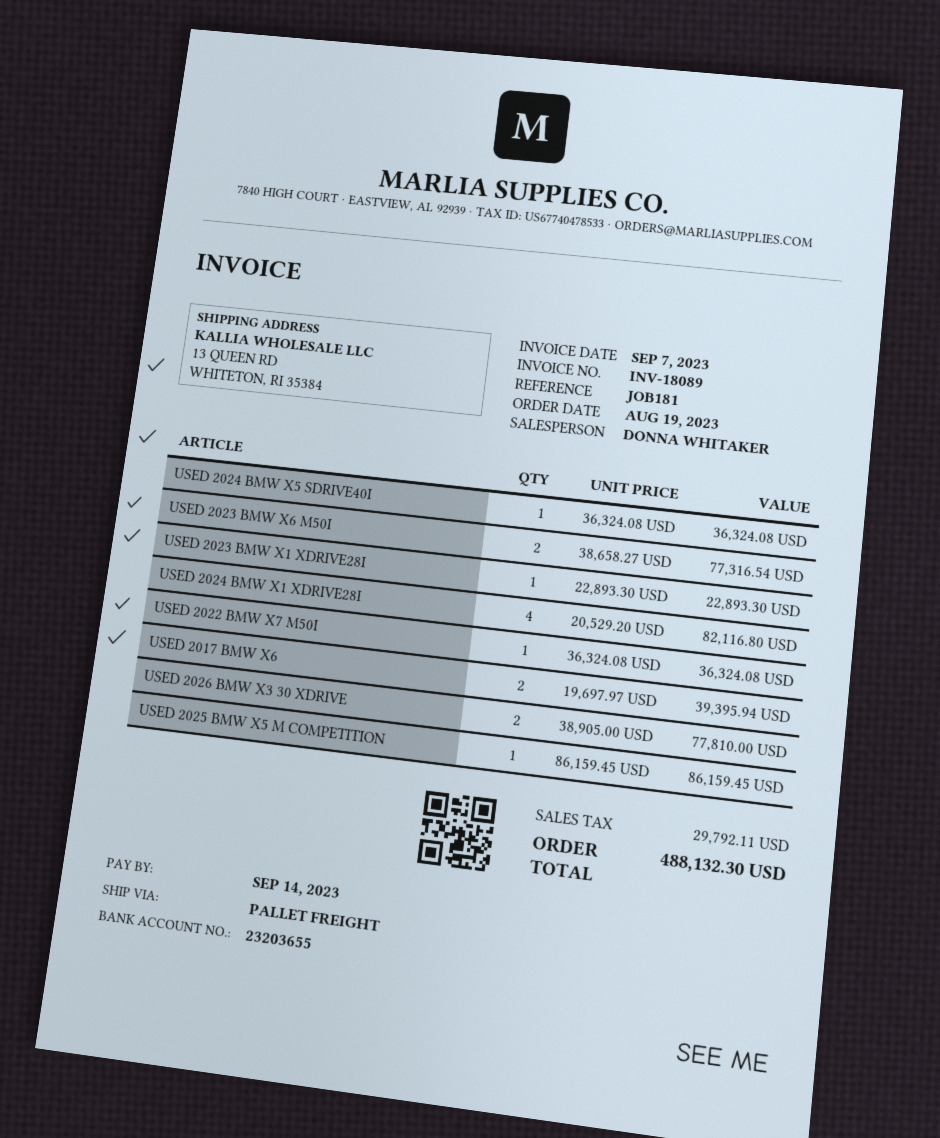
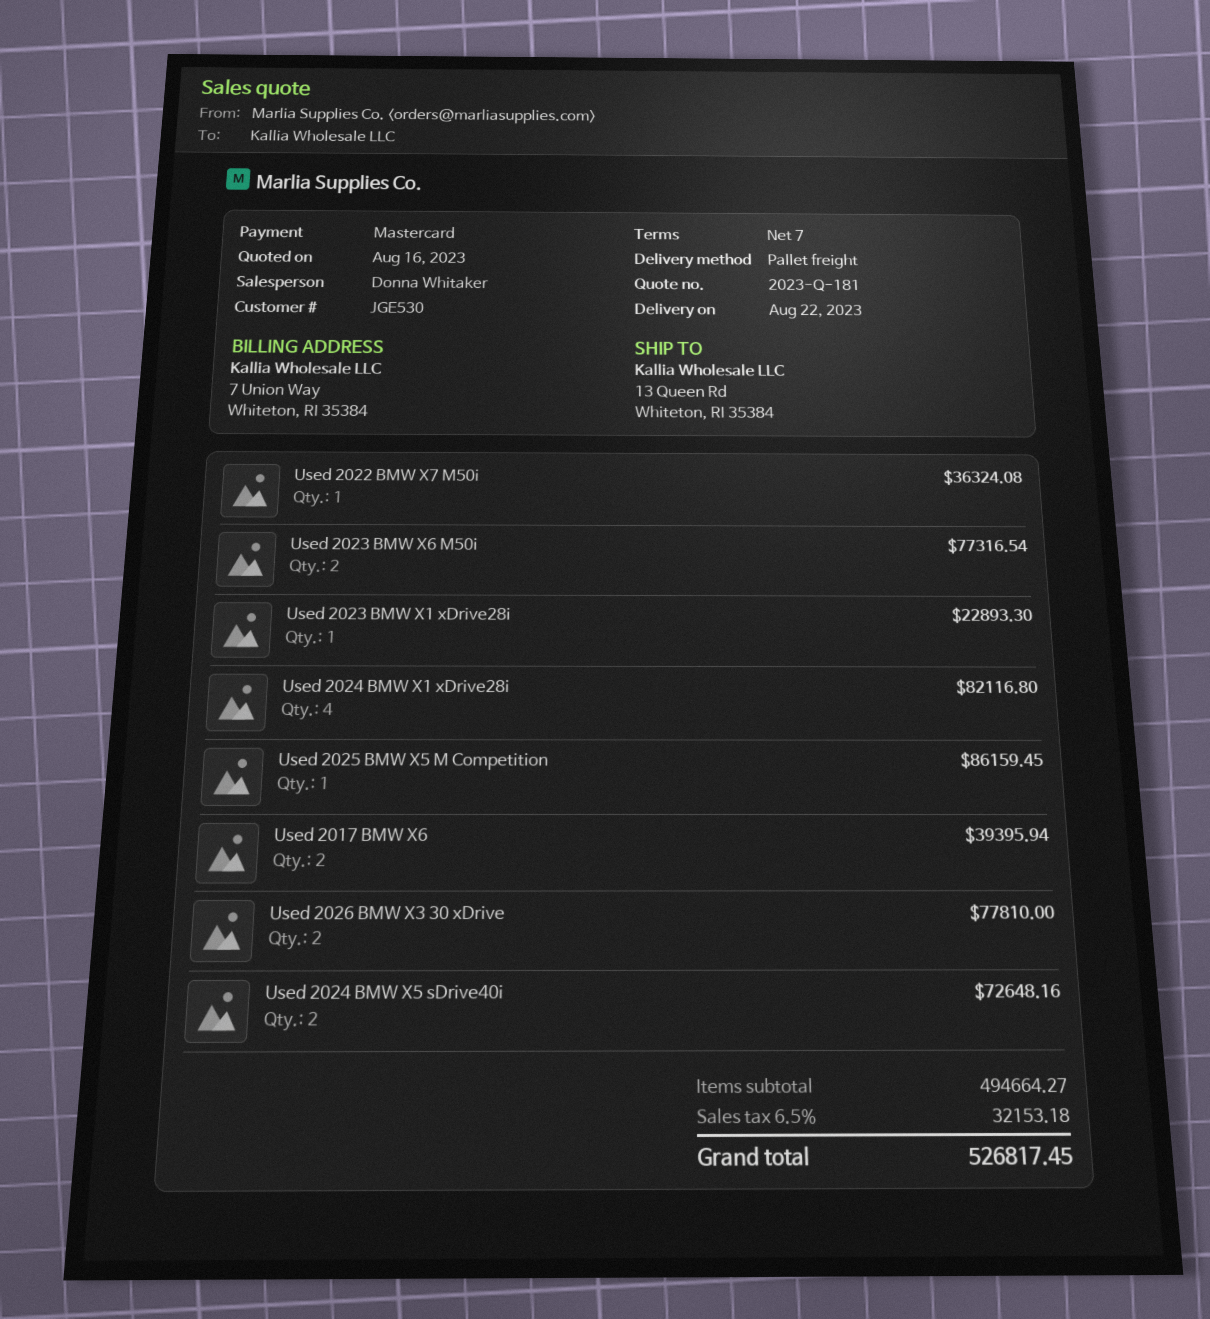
USED 2024 BMW X5 SDRIVE40I: 1 for 36324.08 -> 2 for 72648.16
tax: 29792.11 -> 32153.18
total: 488132.30 -> 526817.45

